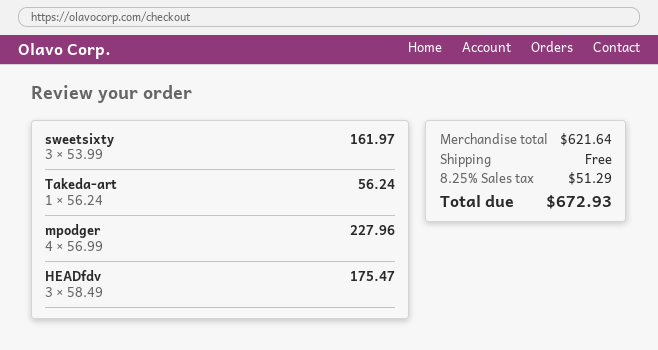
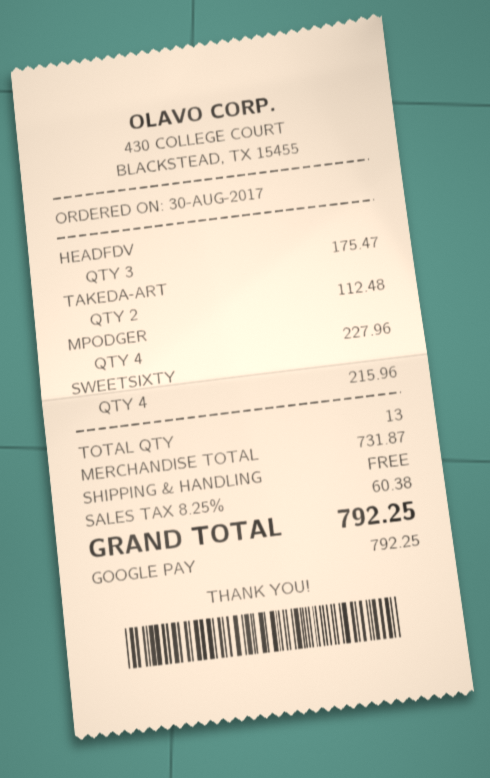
sweetsixty: 3 for 161.97 -> 4 for 215.96
Takeda-art: 1 for 56.24 -> 2 for 112.48
subtotal: 621.64 -> 731.87
tax: 8.25% = 51.29 -> 8.25% = 60.38
total: 672.93 -> 792.25

